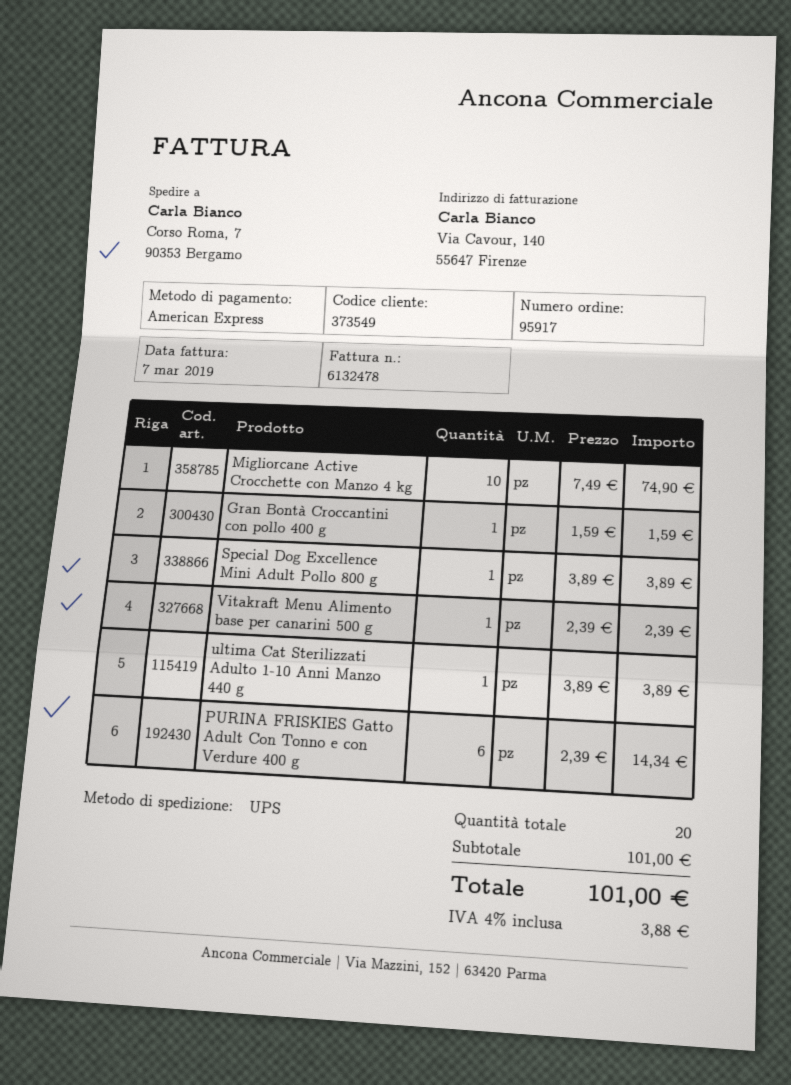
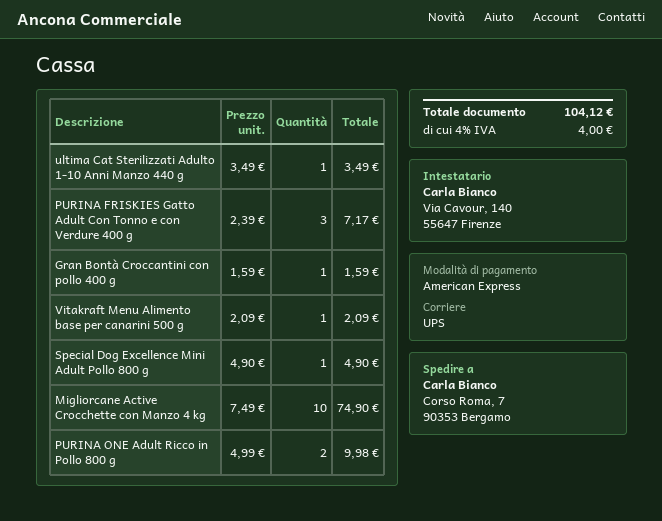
Special Dog Excellence Mini Adult Pollo 800 g: 1 x 3.89 = 3.89 -> 1 x 4.90 = 4.90
Vitakraft Menu Alimento base per canarini 500 g: 1 x 2.39 = 2.39 -> 1 x 2.09 = 2.09
ultima Cat Sterilizzati Adulto 1-10 Anni Manzo 440 g: 1 x 3.89 = 3.89 -> 1 x 3.49 = 3.49
PURINA FRISKIES Gatto Adult Con Tonno e con Verdure 400 g: 6 x 2.39 = 14.34 -> 3 x 2.39 = 7.17
PURINA ONE Adult Ricco in Pollo 800 g: none -> 2 x 4.99 = 9.98
tax: 4% = 3.88 -> 4% = 4.00
total: 101.00 -> 104.12

